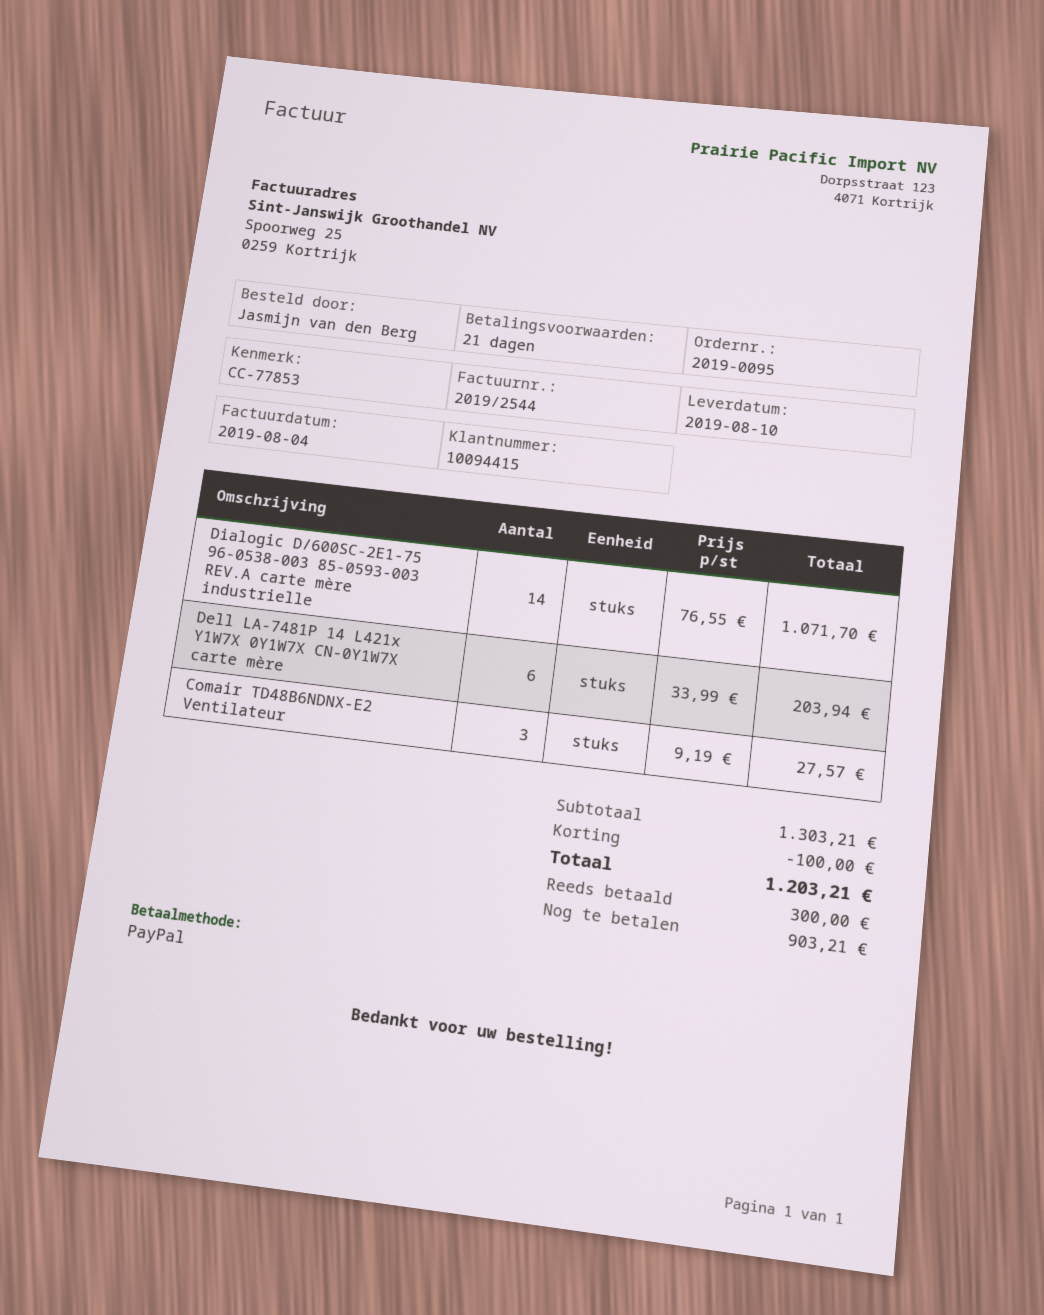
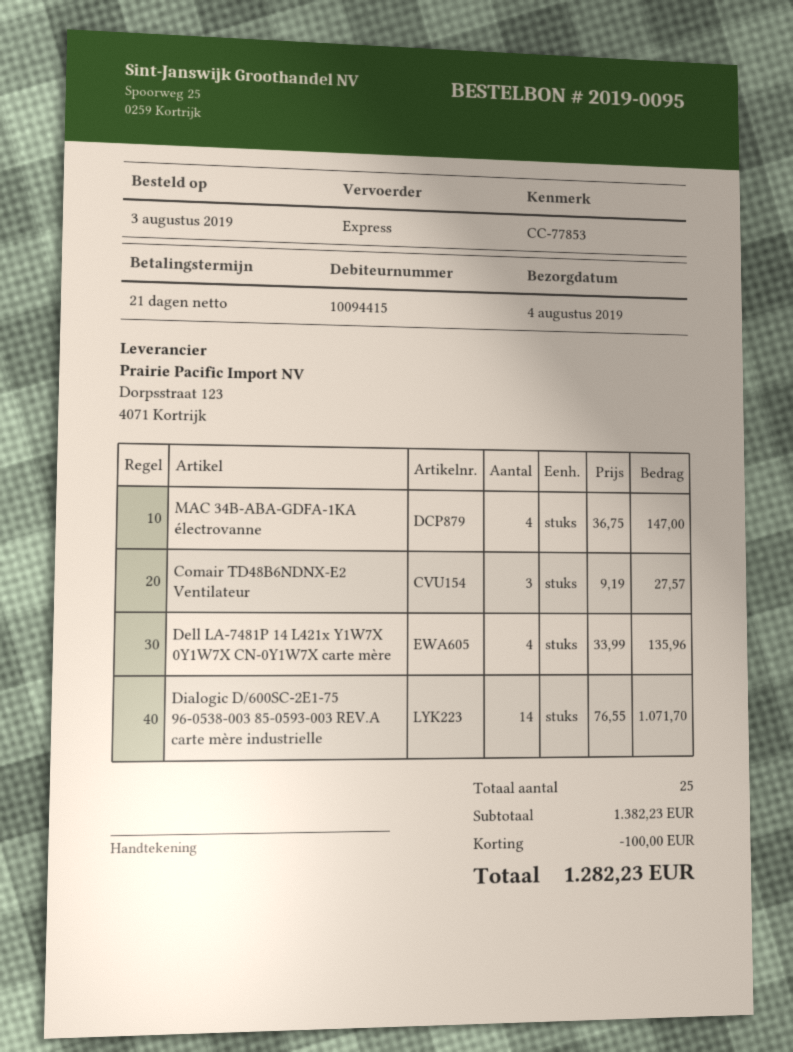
delivery date: 2019-08-10 -> 2019-08-04
Dell LA-7481P 14 L421x Y1W7X 0Y1W7X CN-0Y1W7X carte mère: 6 x 33.99 = 203.94 -> 4 x 33.99 = 135.96
MAC 34B-ABA-GDFA-1KA électrovanne: none -> 4 x 36.75 = 147.00
subtotal: 1303.21 -> 1382.23
total: 1203.21 -> 1282.23

